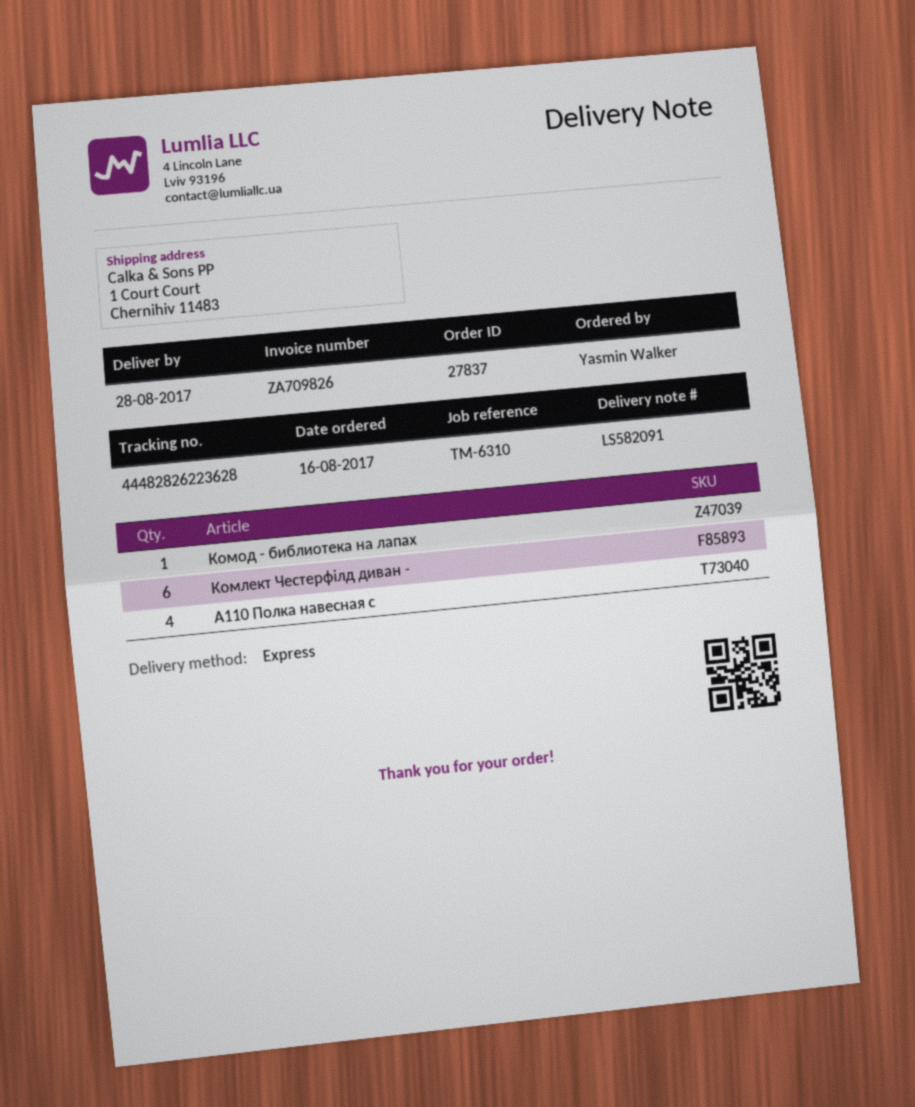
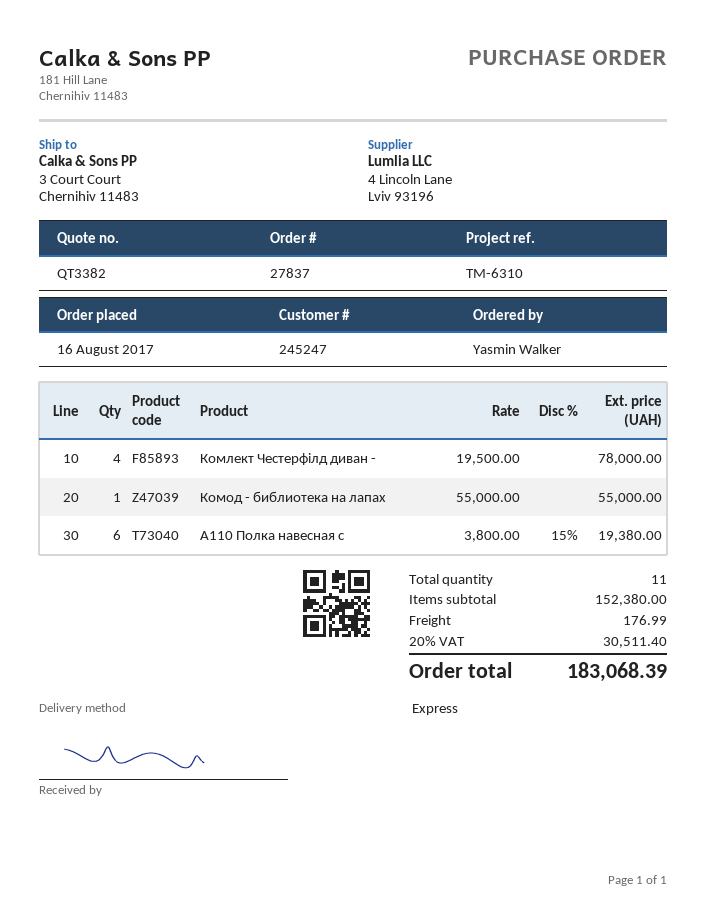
ship to: 1 Court Court, Chernihiv 11483 -> 3 Court Court, Chernihiv 11483
Комлект Честерфілд диван -: 6 -> 4
А110 Полка навесная с: 4 -> 6

